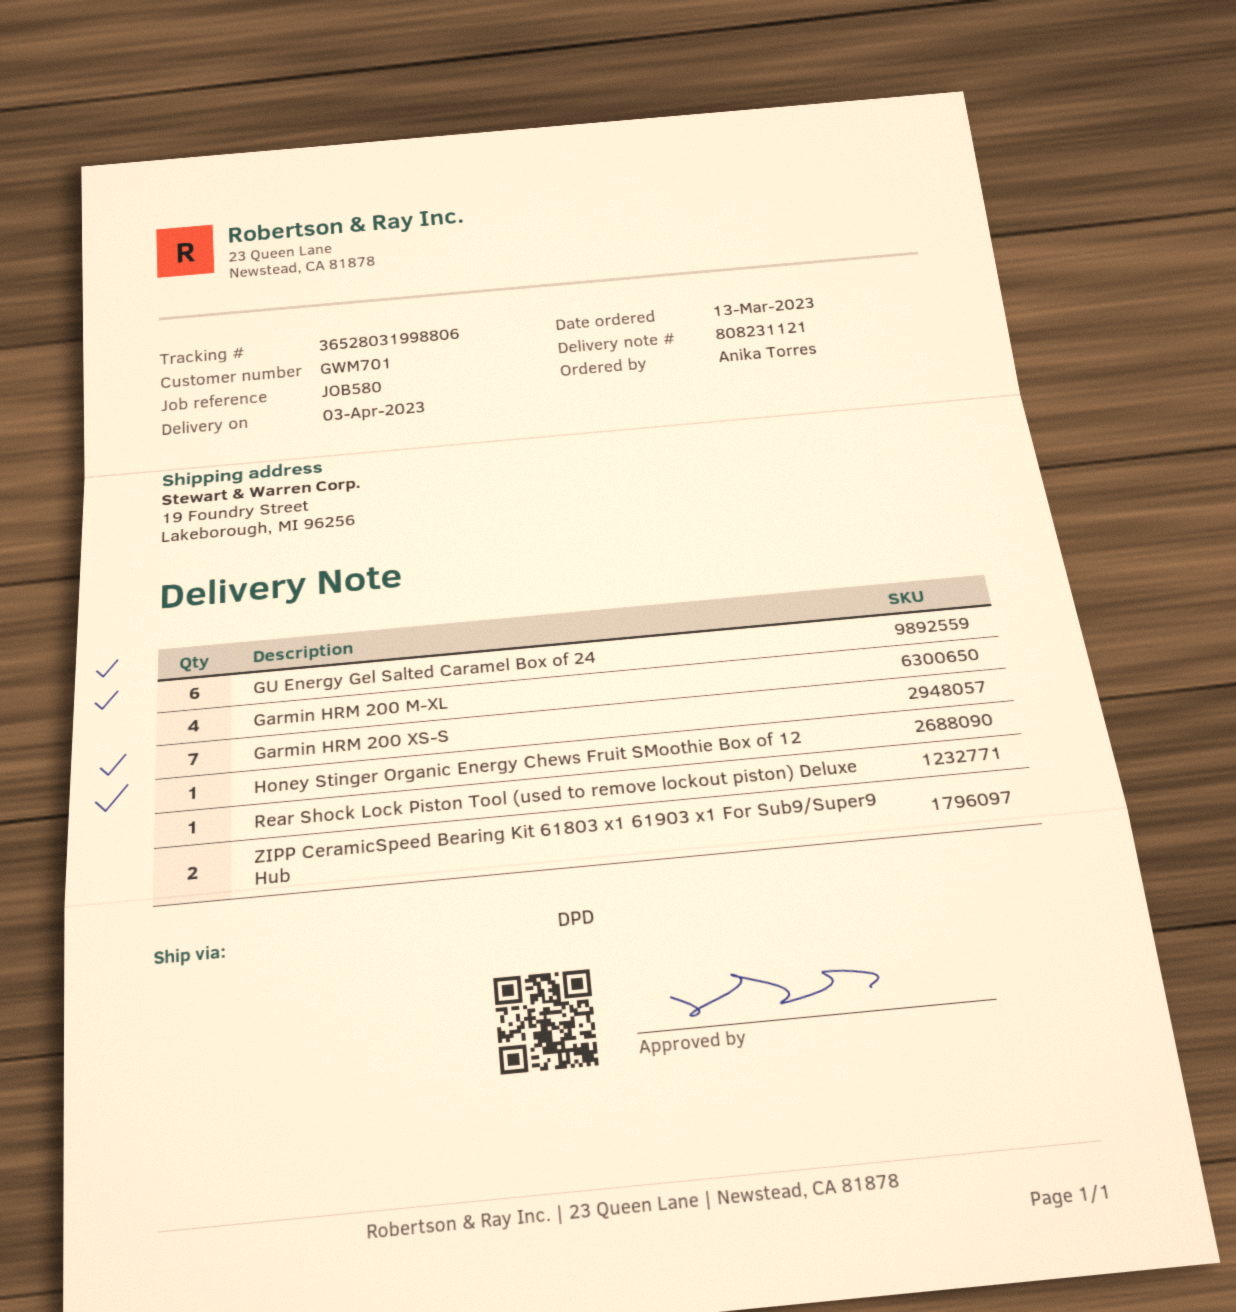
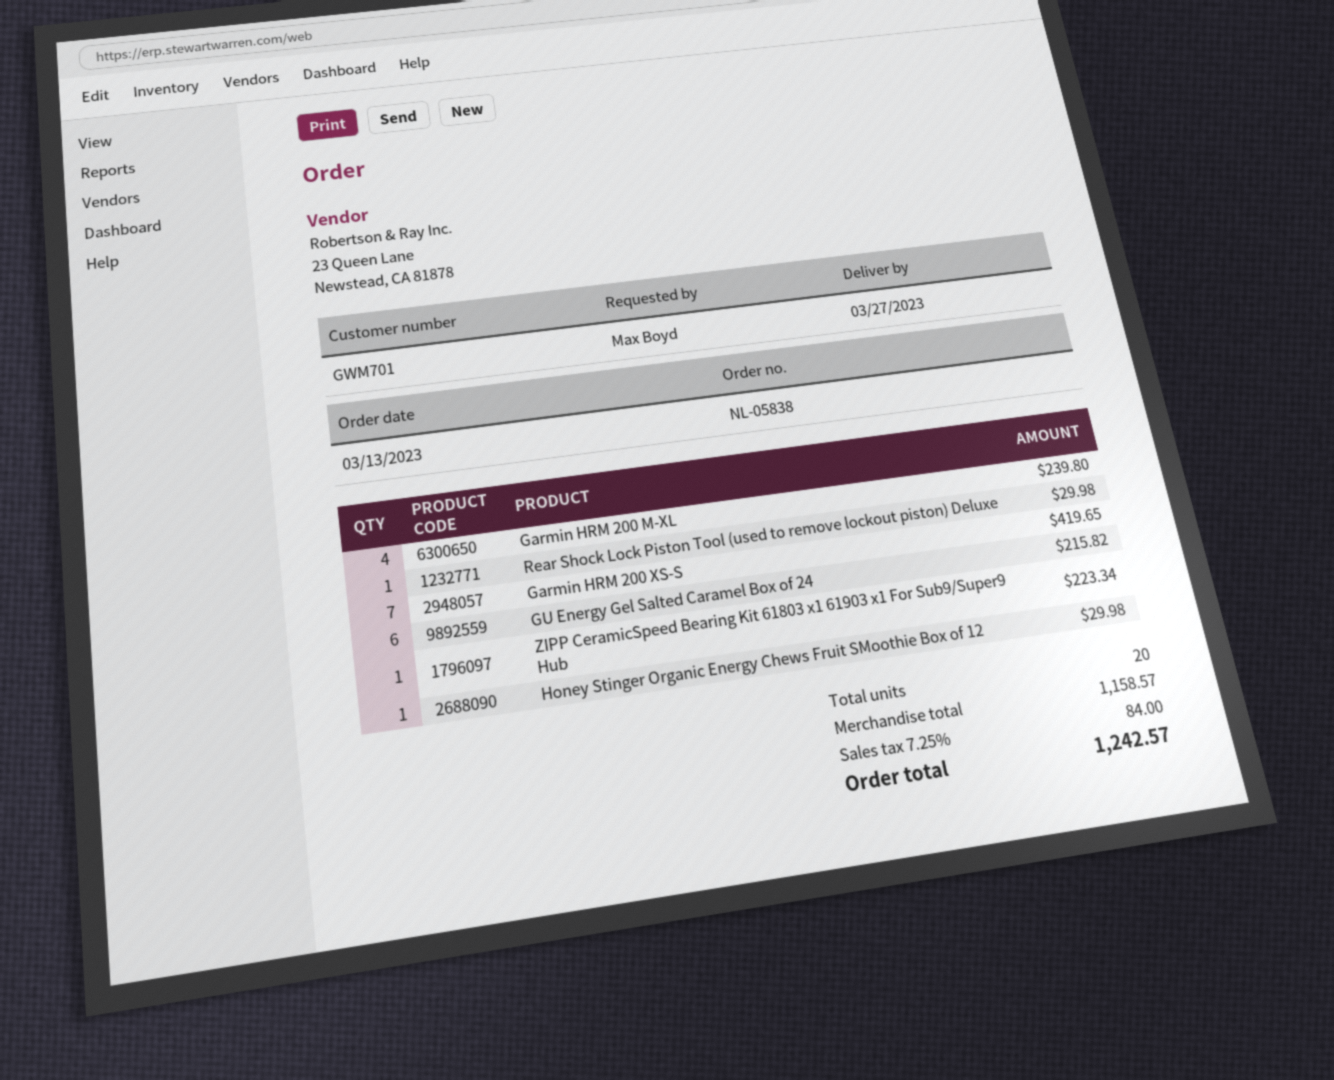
delivery date: 2023-04-03 -> 2023-03-27
ordered by: Anika Torres -> Max Boyd
ZIPP CeramicSpeed Bearing Kit 61803 x1 61903 x1 For Sub9/Super9 Hub: 2 -> 1

